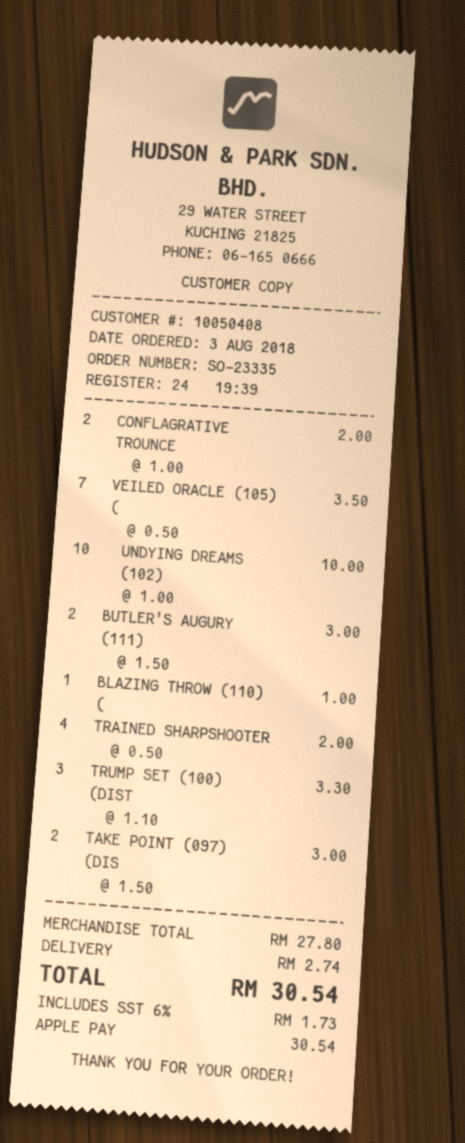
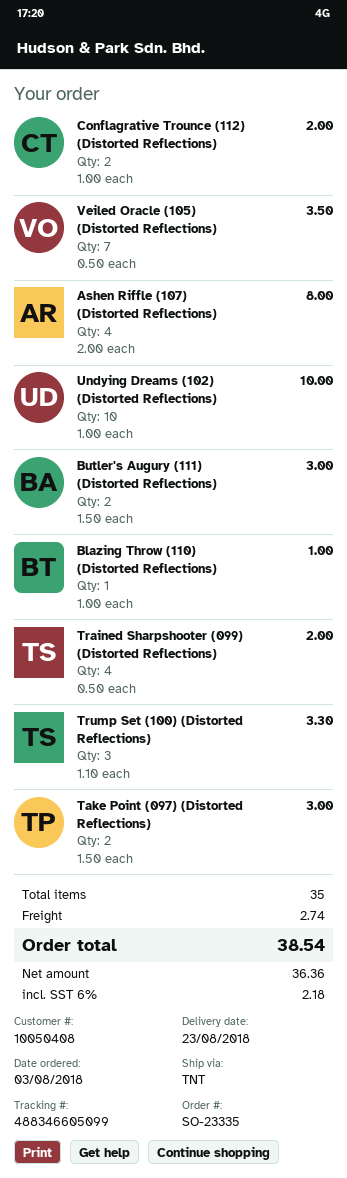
Ashen Riffle (107) (Distorted Reflections): none -> 4 x 2.00 = 8.00
tax: 6% = 1.73 -> 6% = 2.18
total: 30.54 -> 38.54

